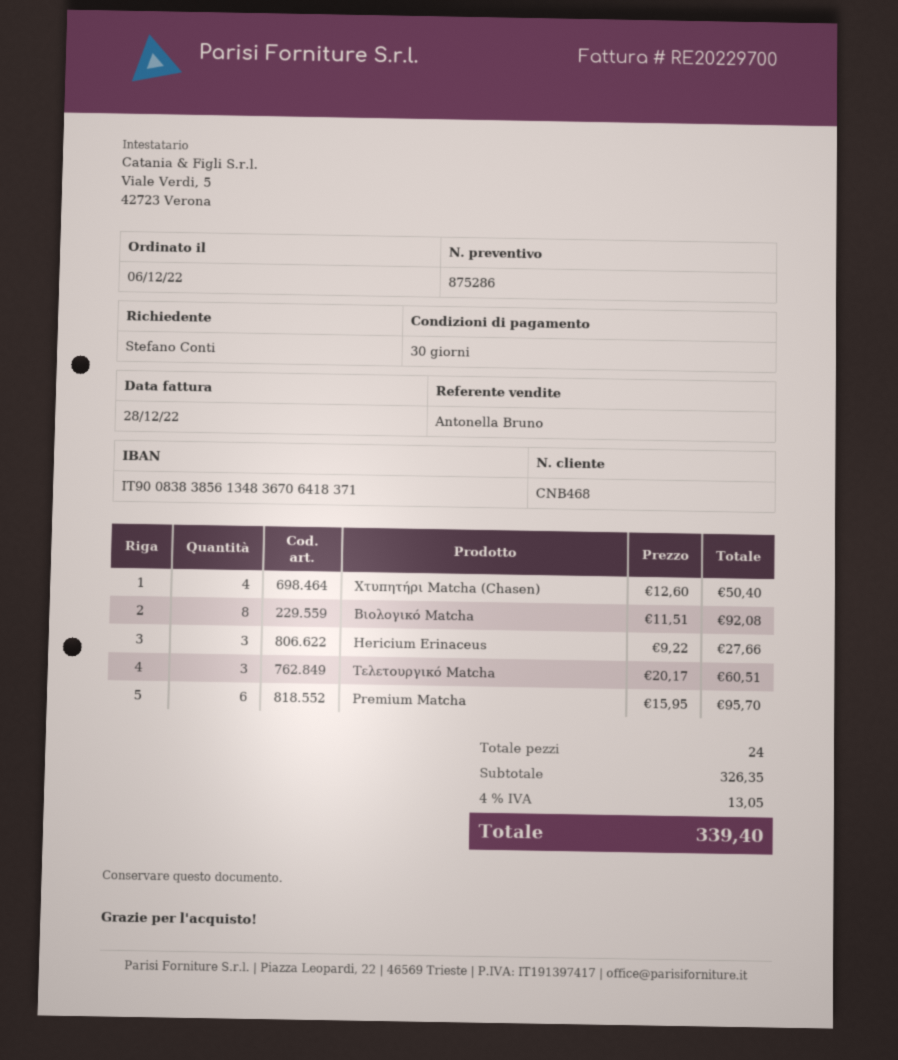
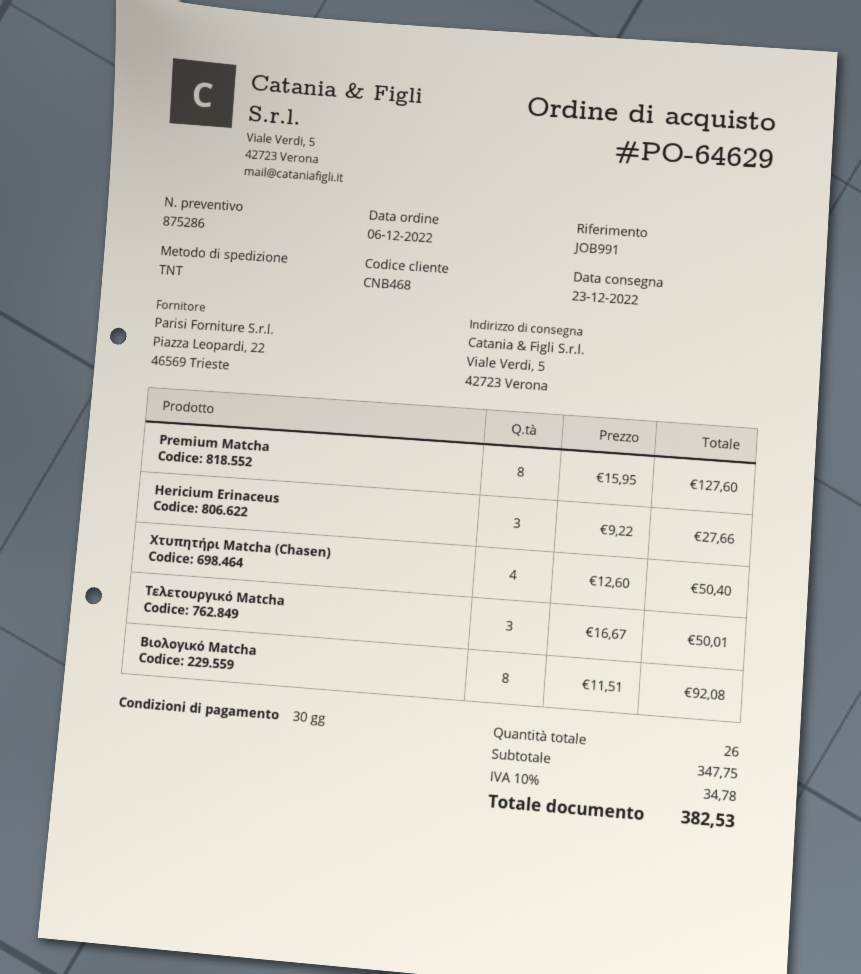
Τελετουργικό Matcha: 3 x 20.17 = 60.51 -> 3 x 16.67 = 50.01
Premium Matcha: 6 x 15.95 = 95.70 -> 8 x 15.95 = 127.60
total quantity: 24 -> 26
subtotal: 326.35 -> 347.75
tax: 4% = 13.05 -> 10% = 34.78
total: 339.40 -> 382.53

